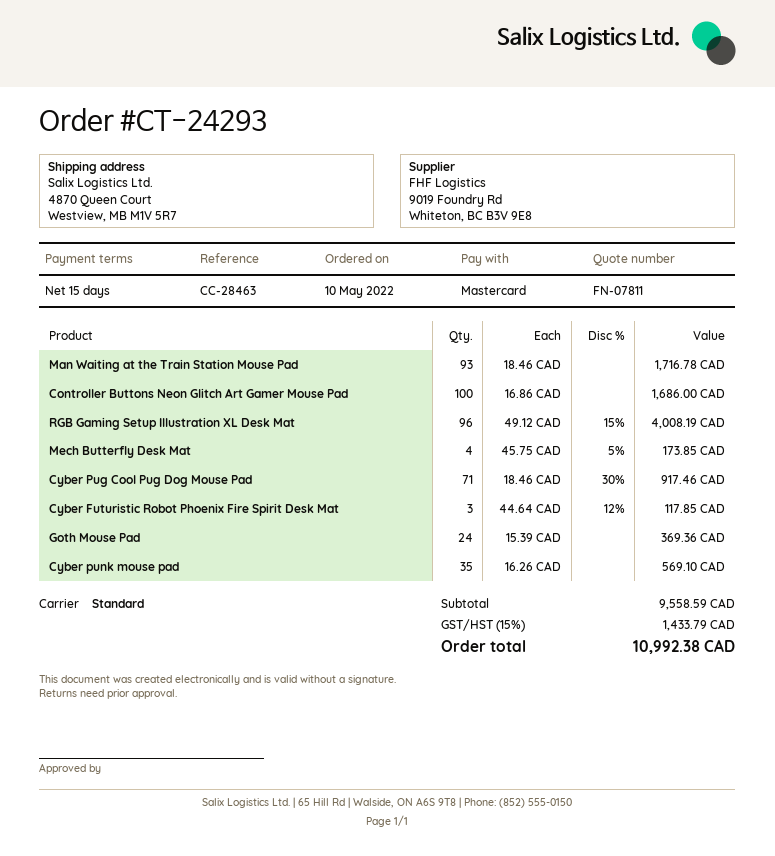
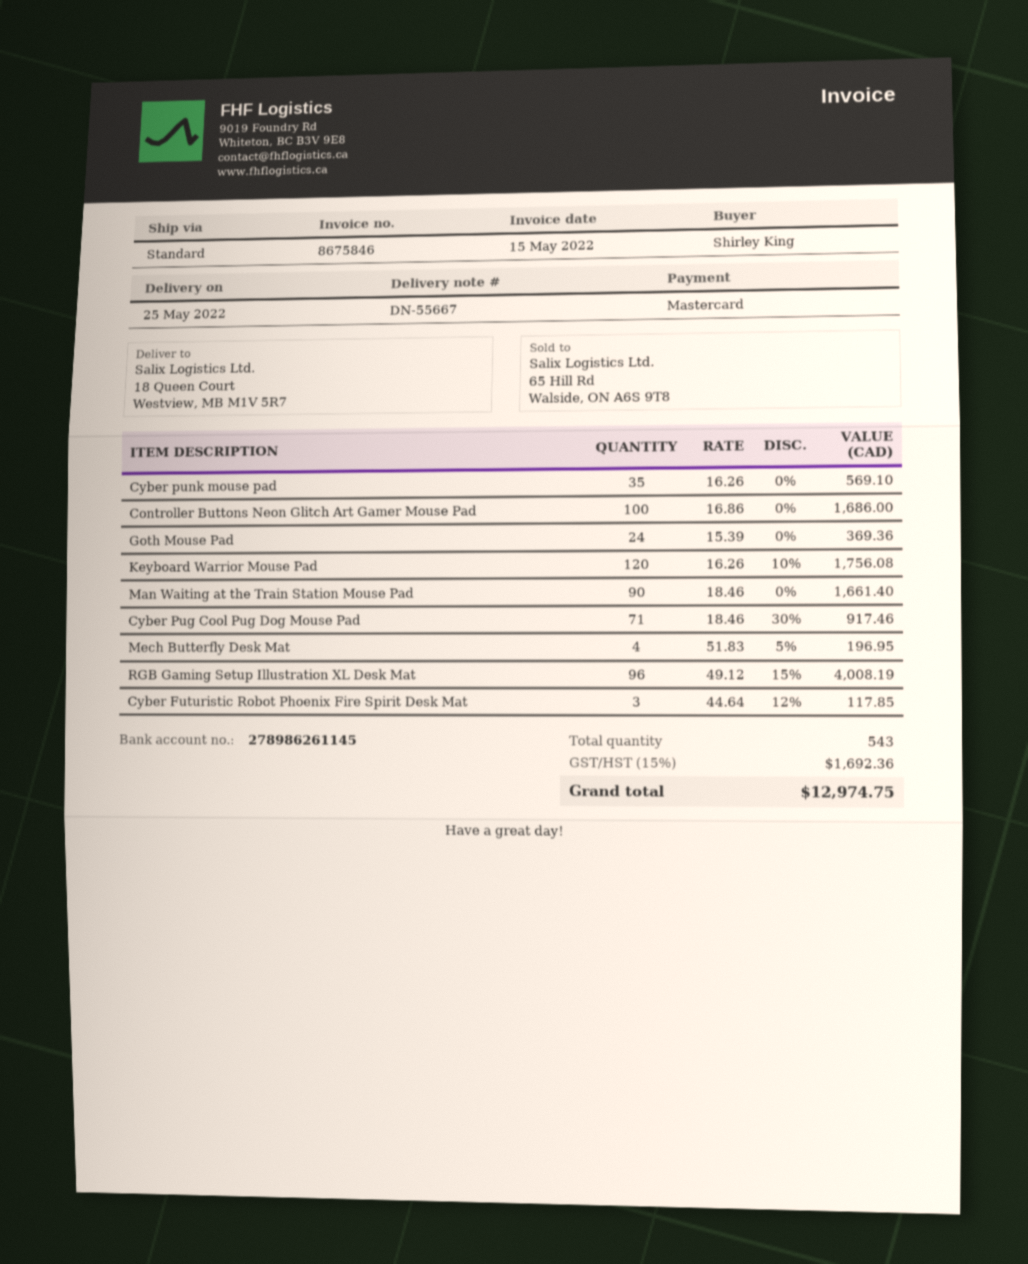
ship to: 4870 Queen Court, Westview, MB M1V 5R7 -> 18 Queen Court, Westview, MB M1V 5R7
Man Waiting at the Train Station Mouse Pad: 93 x 18.46 = 1716.78 -> 90 x 18.46 = 1661.40
Mech Butterfly Desk Mat: 4 x 45.75 - 5% = 173.85 -> 4 x 51.83 - 5% = 196.95
Keyboard Warrior Mouse Pad: none -> 120 x 16.26 - 10% = 1756.08
tax: 15% = 1433.79 -> 15% = 1692.36
total: 10992.38 -> 12974.75

